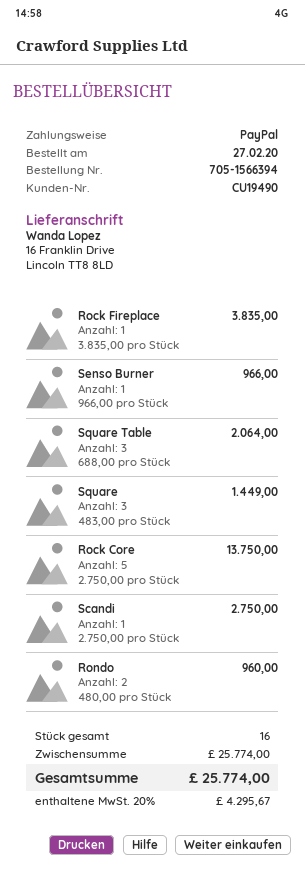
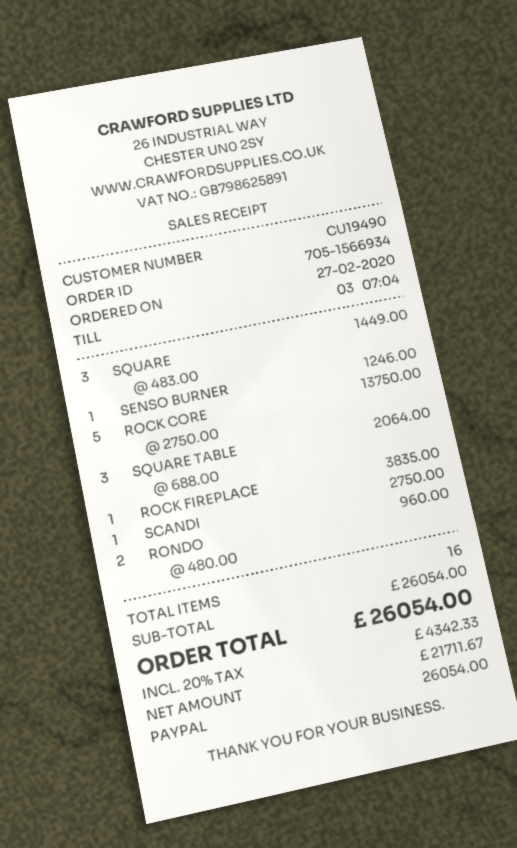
order number: 705-1566394 -> 705-1566934
Senso Burner: 1 x 966.00 = 966.00 -> 1 x 1246.00 = 1246.00
subtotal: 25774.00 -> 26054.00
tax: 20% = 4295.67 -> 20% = 4342.33
total: 25774.00 -> 26054.00

